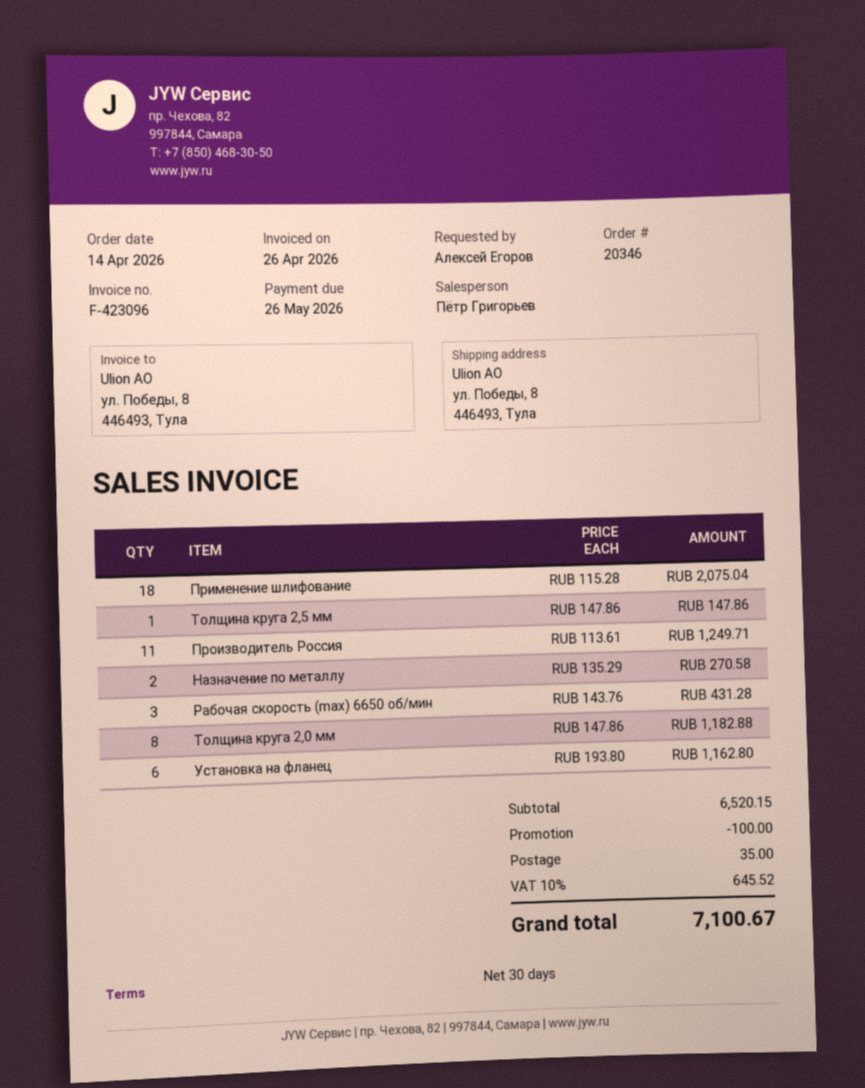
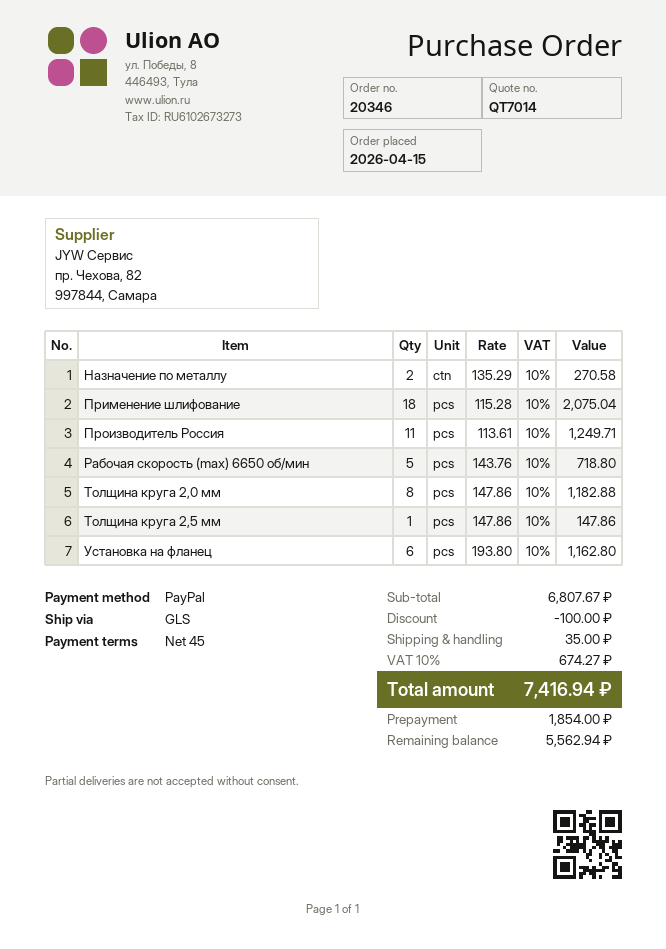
order date: 2026-04-14 -> 2026-04-15
payment terms: 30 days -> 45 days
Рабочая скорость (max) 6650 об/мин: 3 x 143.76 = 431.28 -> 5 x 143.76 = 718.80
subtotal: 6520.15 -> 6807.67
tax: 10% = 645.52 -> 10% = 674.27
total: 7100.67 -> 7416.94

